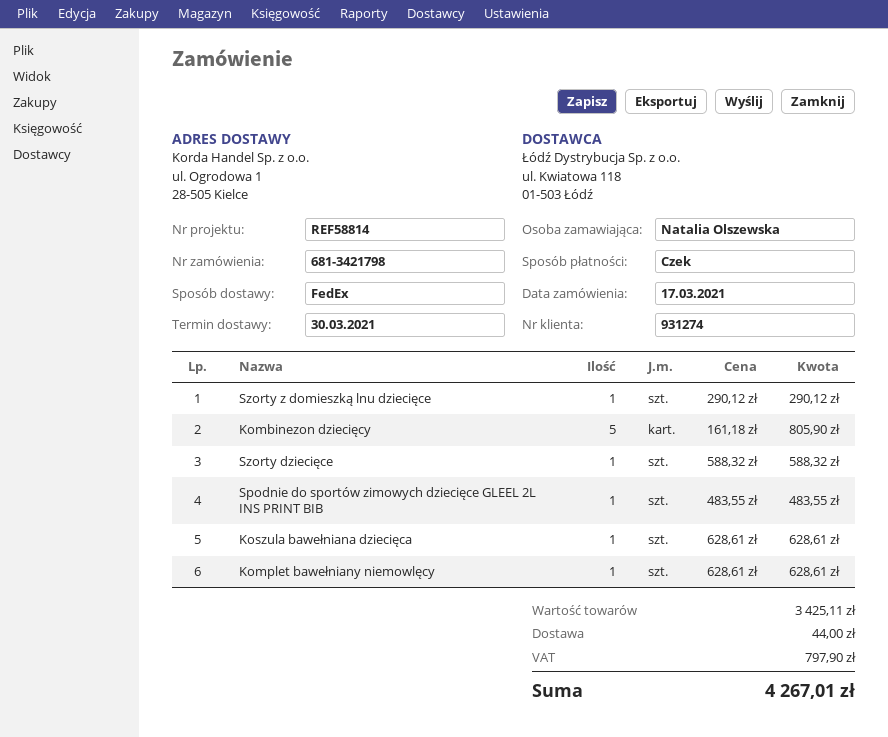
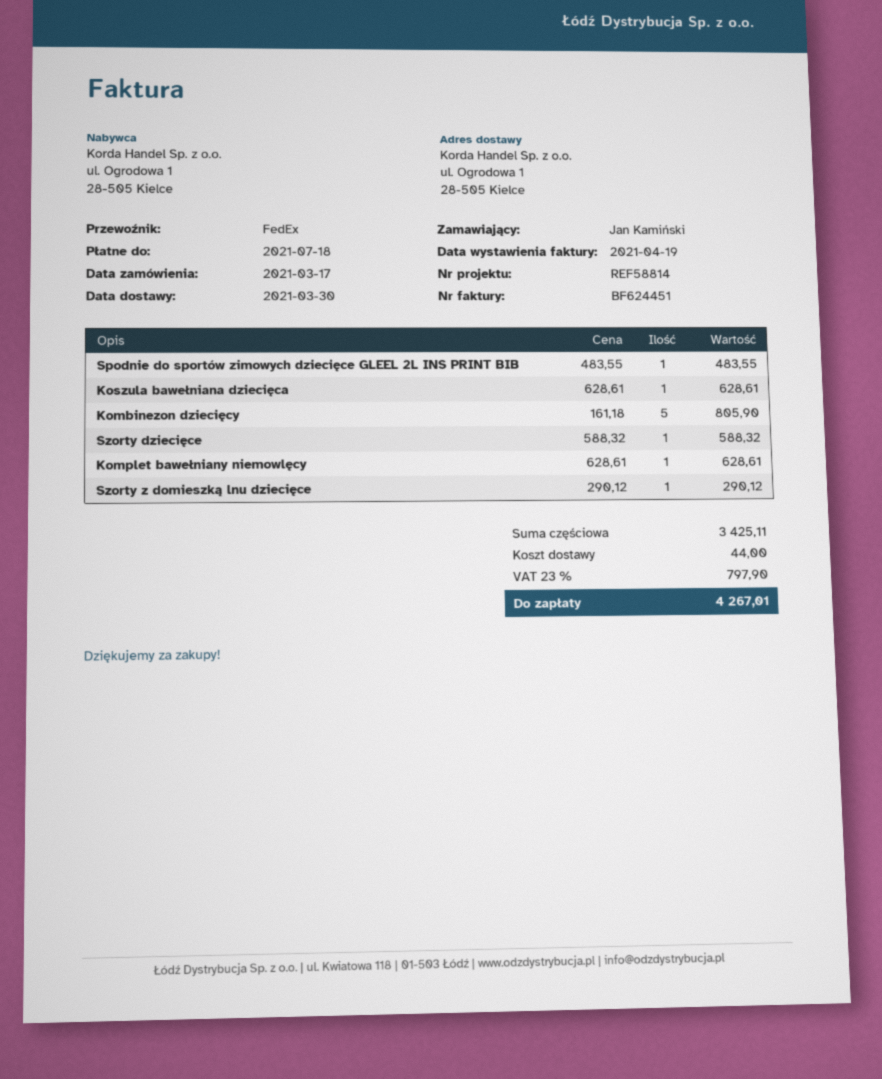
ordered by: Natalia Olszewska -> Jan Kamiński

